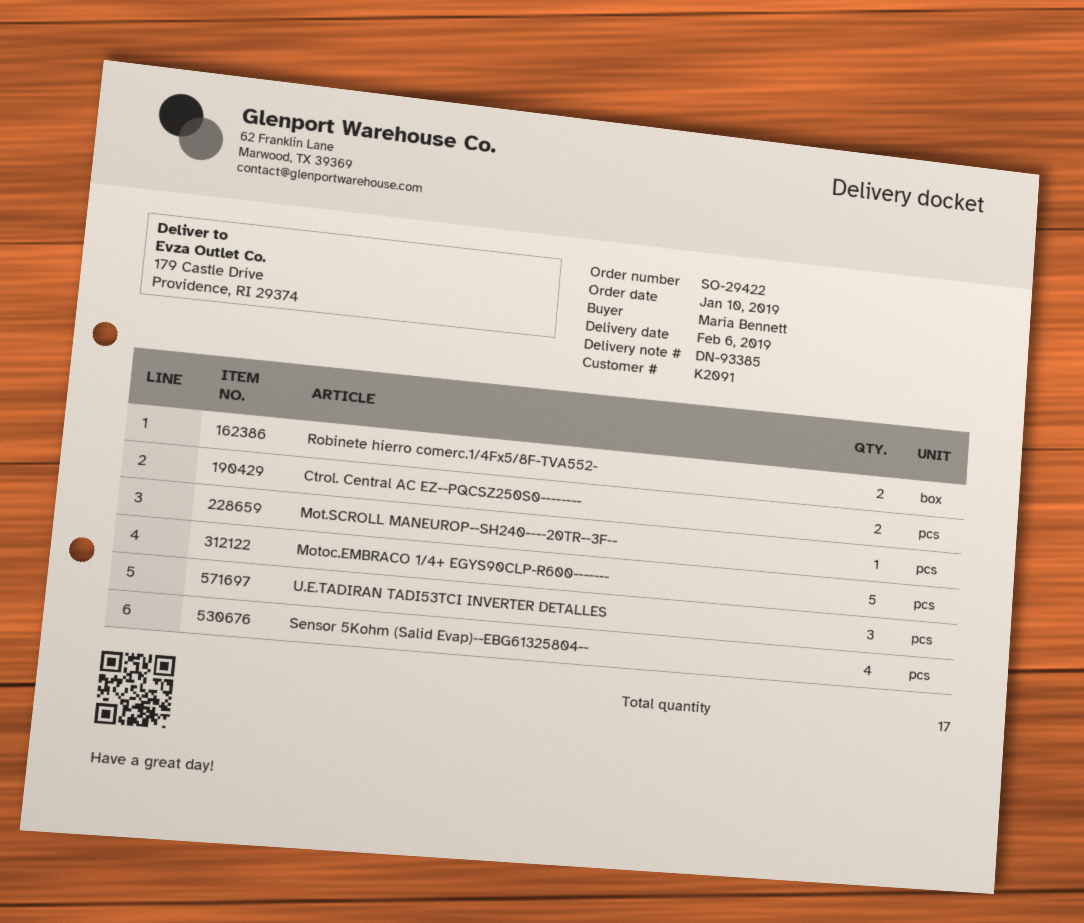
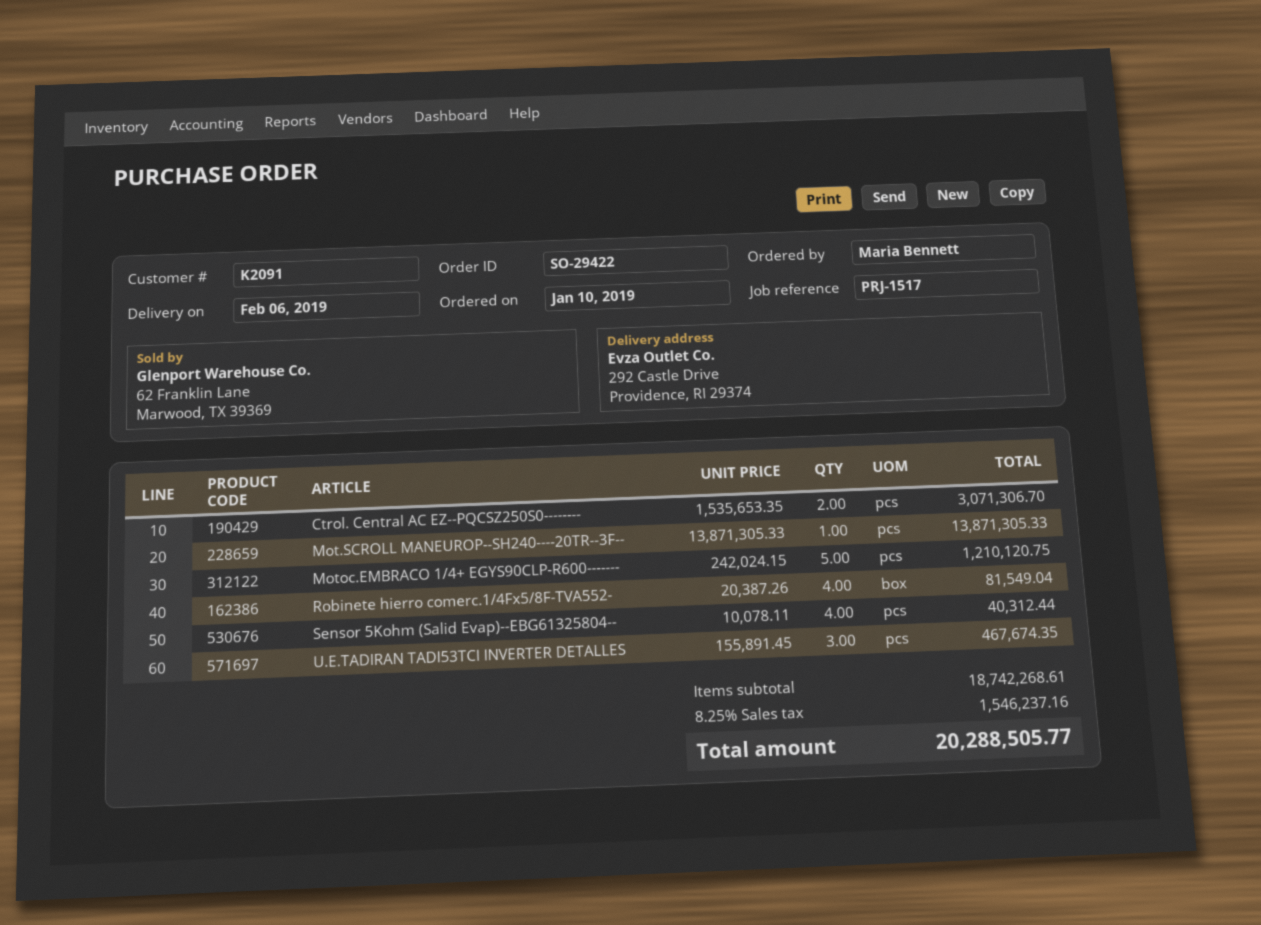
ship to: 179 Castle Drive, Providence, RI 29374 -> 292 Castle Drive, Providence, RI 29374
Robinete hierro comerc.1/4Fx5/8F-TVA552-: 2 -> 4

